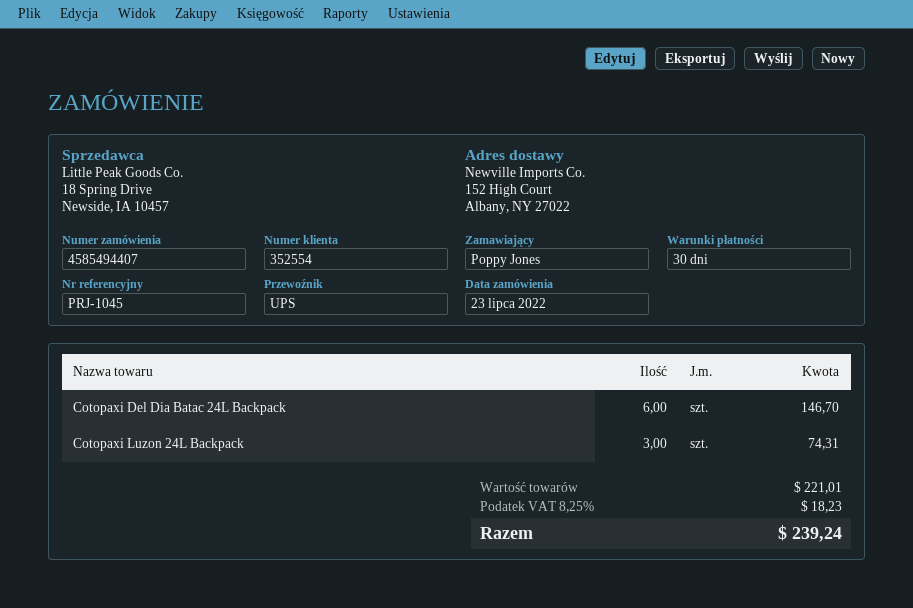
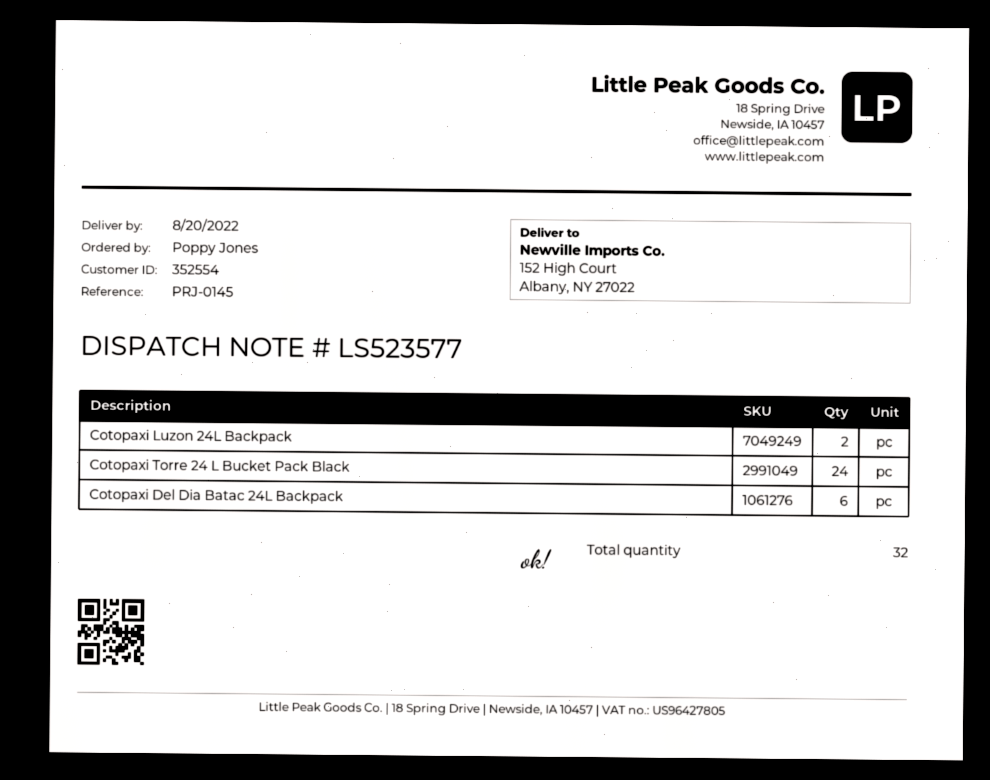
reference: PRJ-1045 -> PRJ-0145
Cotopaxi Luzon 24L Backpack: 3 -> 2
Cotopaxi Torre 24 L Bucket Pack Black: none -> 24

